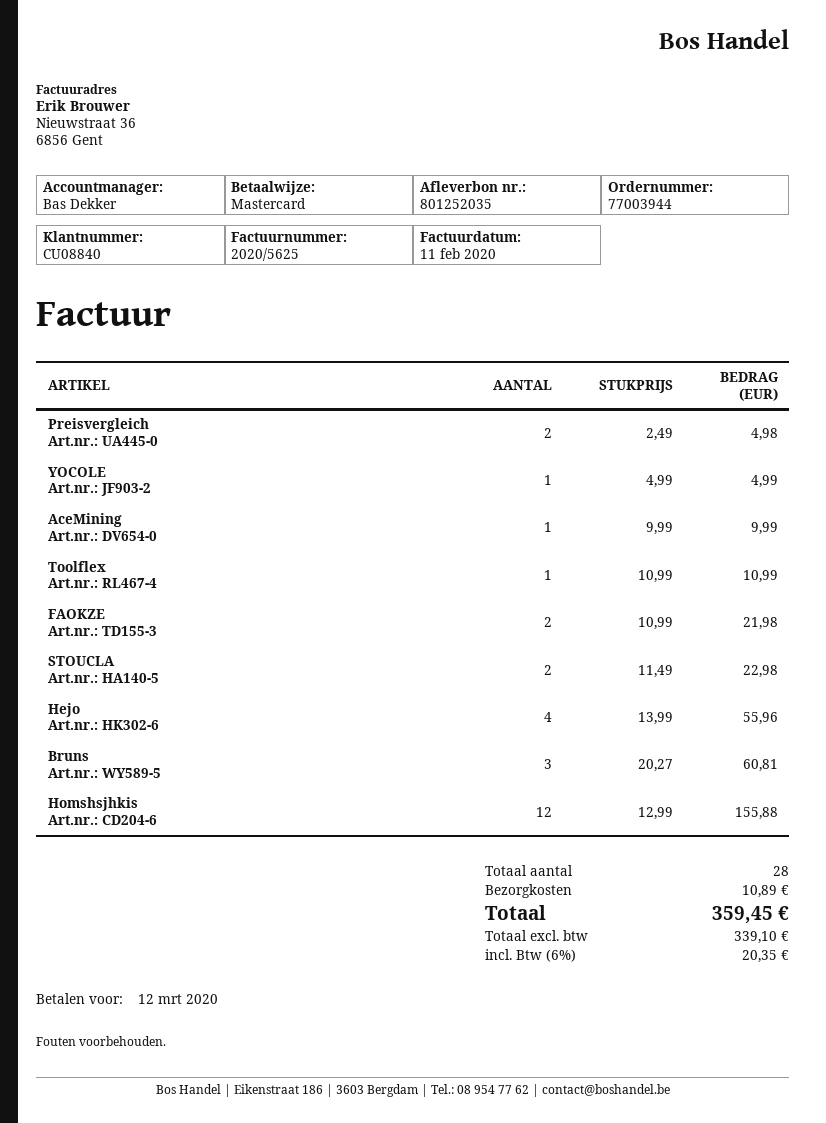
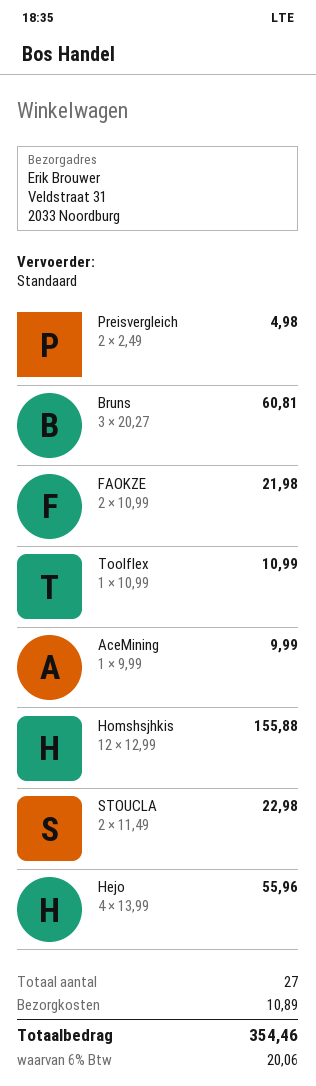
YOCOLE: 1 x 4.99 = 4.99 -> none
total quantity: 28 -> 27
tax: 6% = 20.35 -> 6% = 20.06
total: 359.45 -> 354.46

